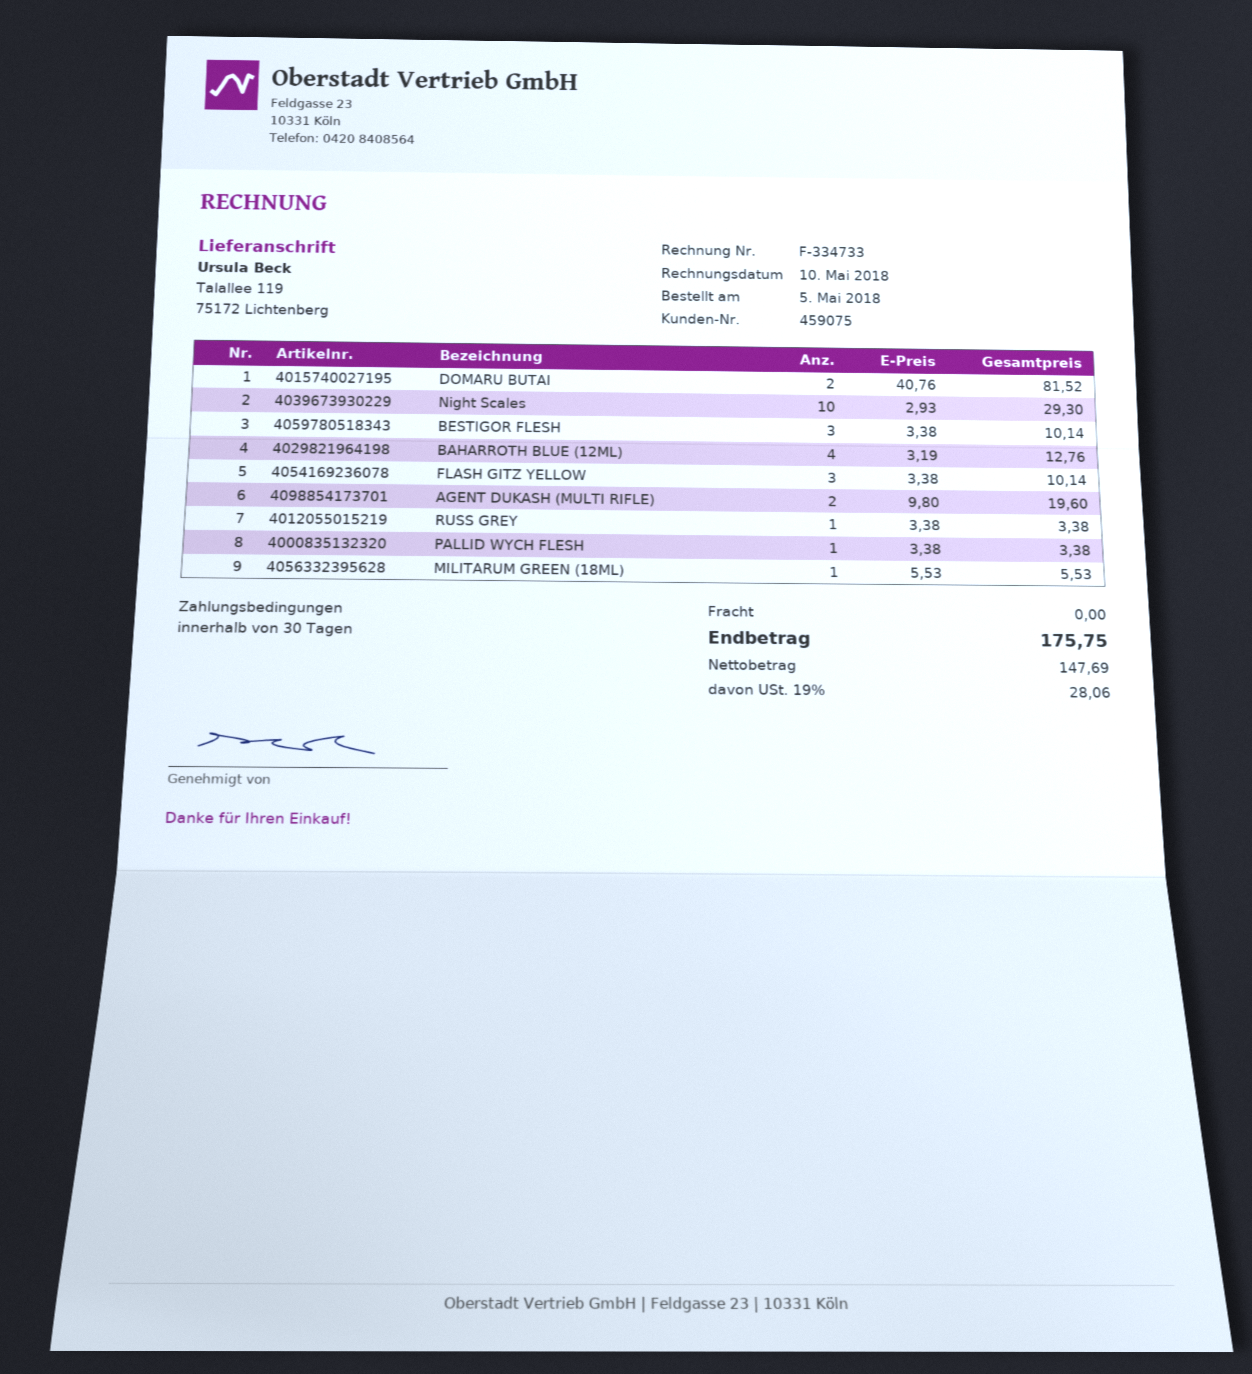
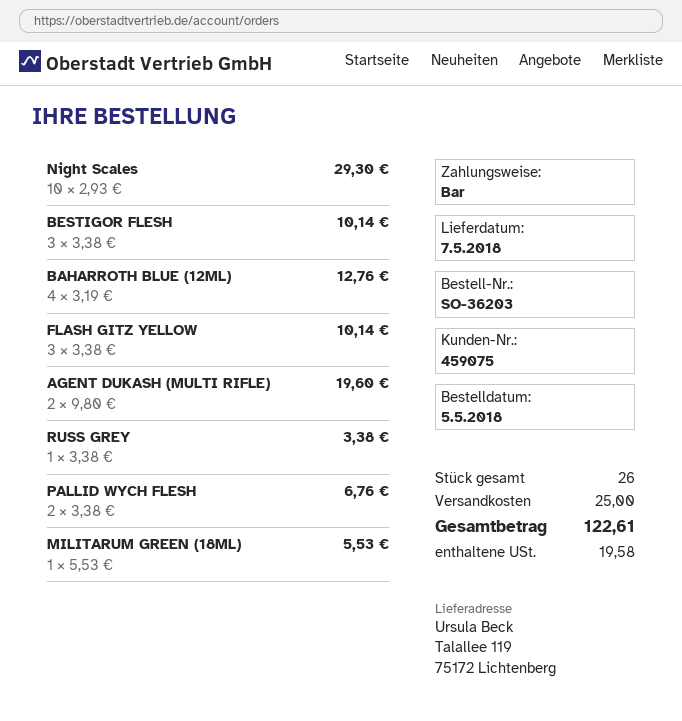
DOMARU BUTAI: 2 x 40.76 = 81.52 -> none
PALLID WYCH FLESH: 1 x 3.38 = 3.38 -> 2 x 3.38 = 6.76
shipping: 0.00 -> 25.00
tax: 28.06 -> 19.58
total: 175.75 -> 122.61

